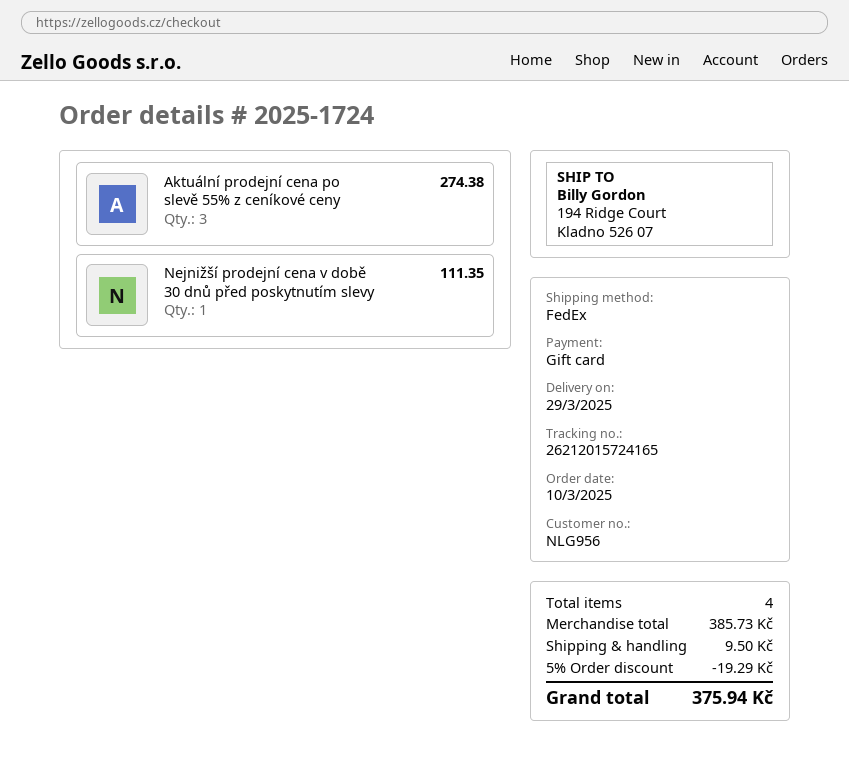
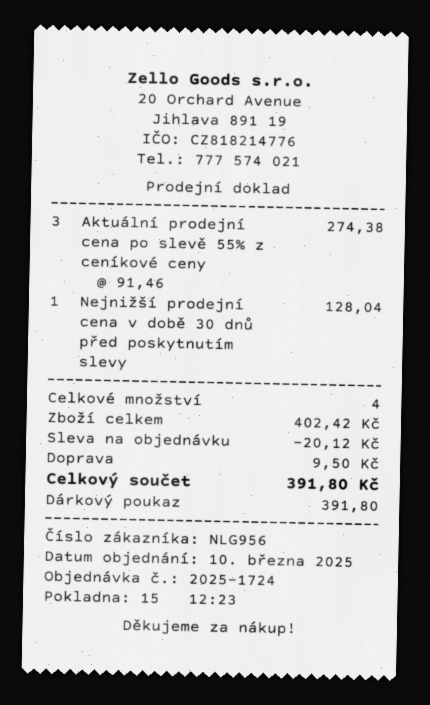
Nejnižší prodejní cena v době 30 dnů před poskytnutím slevy: 1 for 111.35 -> 1 for 128.04
subtotal: 385.73 -> 402.42
discount: 19.29 -> 20.12
total: 375.94 -> 391.80

